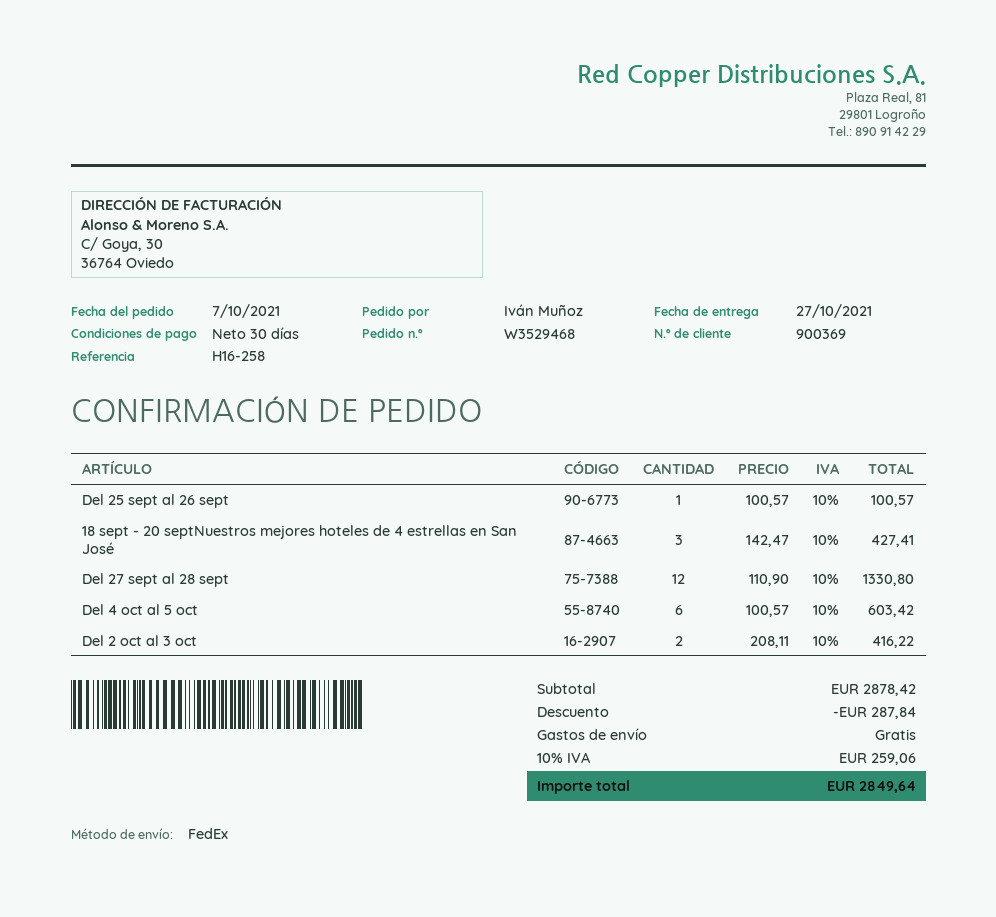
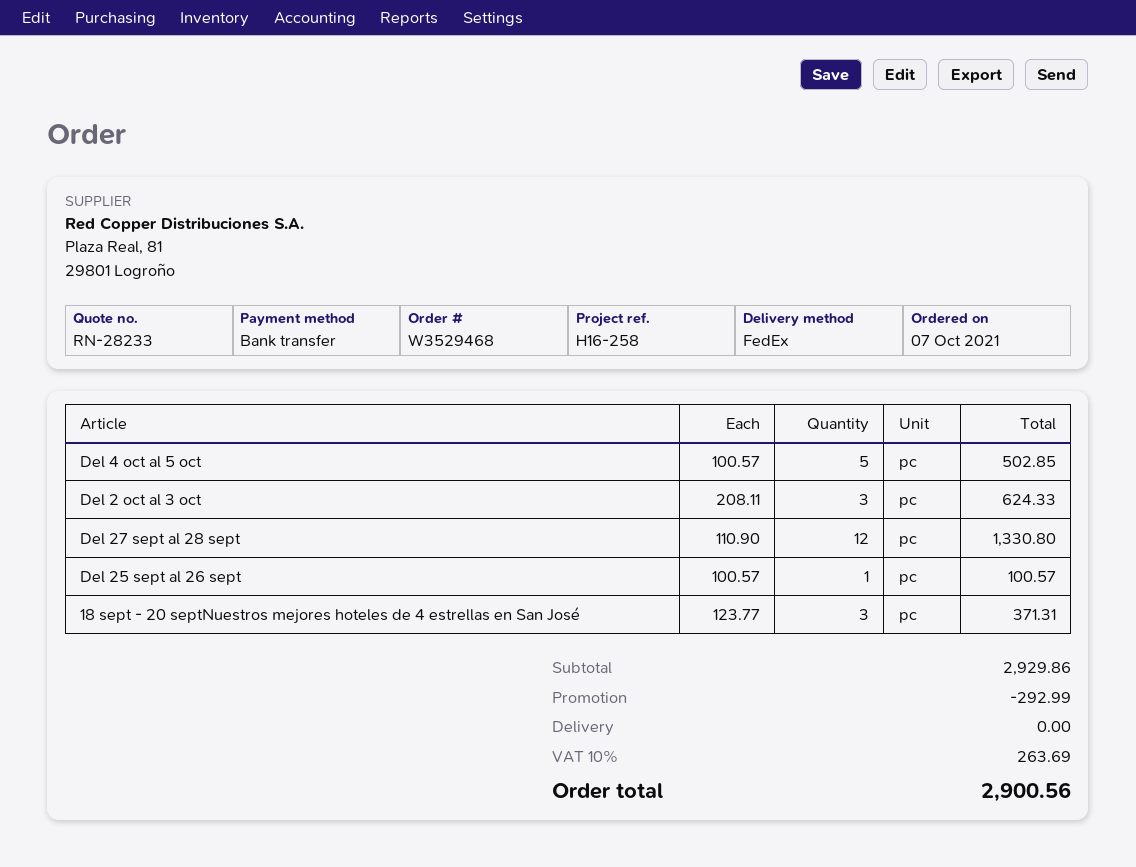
18 sept - 20 septNuestros mejores hoteles de 4 estrellas en San José: 3 x 142.47 = 427.41 -> 3 x 123.77 = 371.31
Del 4 oct al 5 oct: 6 x 100.57 = 603.42 -> 5 x 100.57 = 502.85
Del 2 oct al 3 oct: 2 x 208.11 = 416.22 -> 3 x 208.11 = 624.33
subtotal: 2878.42 -> 2929.86
discount: 287.84 -> 292.99
tax: 10% = 259.06 -> 10% = 263.69
total: 2849.64 -> 2900.56

